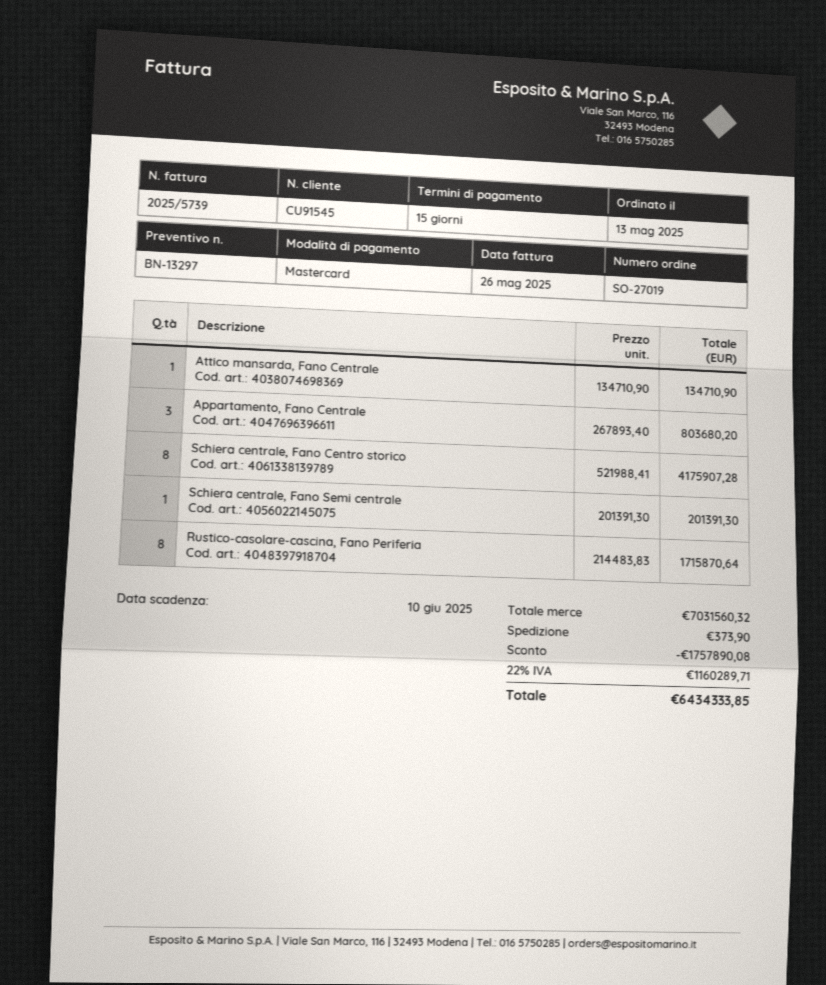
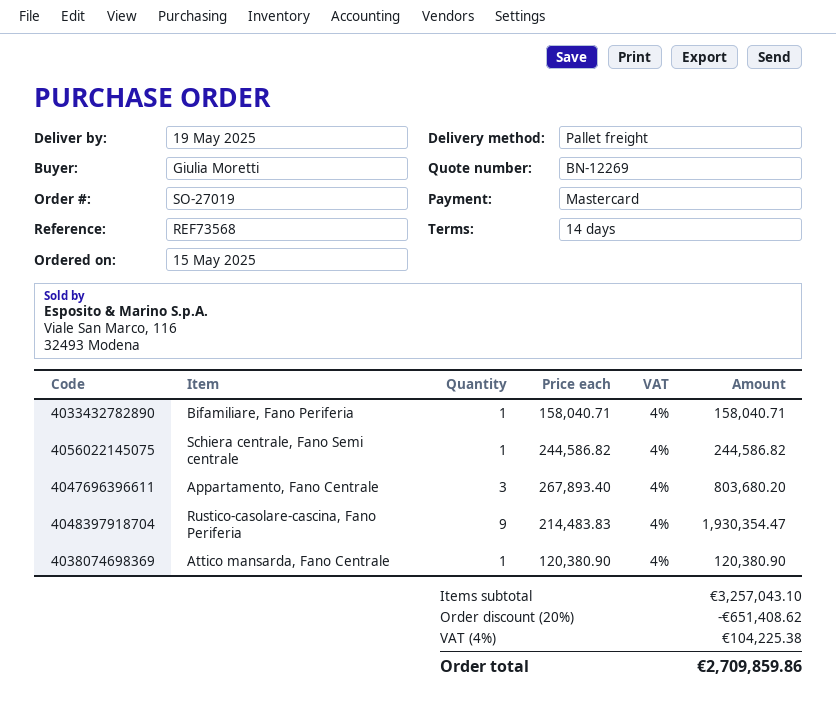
quote number: BN-13297 -> BN-12269
order date: 2025-05-13 -> 2025-05-15
payment terms: 15 days -> 14 days
Attico mansarda, Fano Centrale: 1 x 134710.90 = 134710.90 -> 1 x 120380.90 = 120380.90
Schiera centrale, Fano Centro storico: 8 x 521988.41 = 4175907.28 -> none
Schiera centrale, Fano Semi centrale: 1 x 201391.30 = 201391.30 -> 1 x 244586.82 = 244586.82
Rustico-casolare-cascina, Fano Periferia: 8 x 214483.83 = 1715870.64 -> 9 x 214483.83 = 1930354.47
Bifamiliare, Fano Periferia: none -> 1 x 158040.71 = 158040.71
subtotal: 7031560.32 -> 3257043.10
discount: 1757890.08 -> 651408.62
shipping: 373.90 -> none
tax: 22% = 1160289.71 -> 4% = 104225.38
total: 6434333.85 -> 2709859.86

